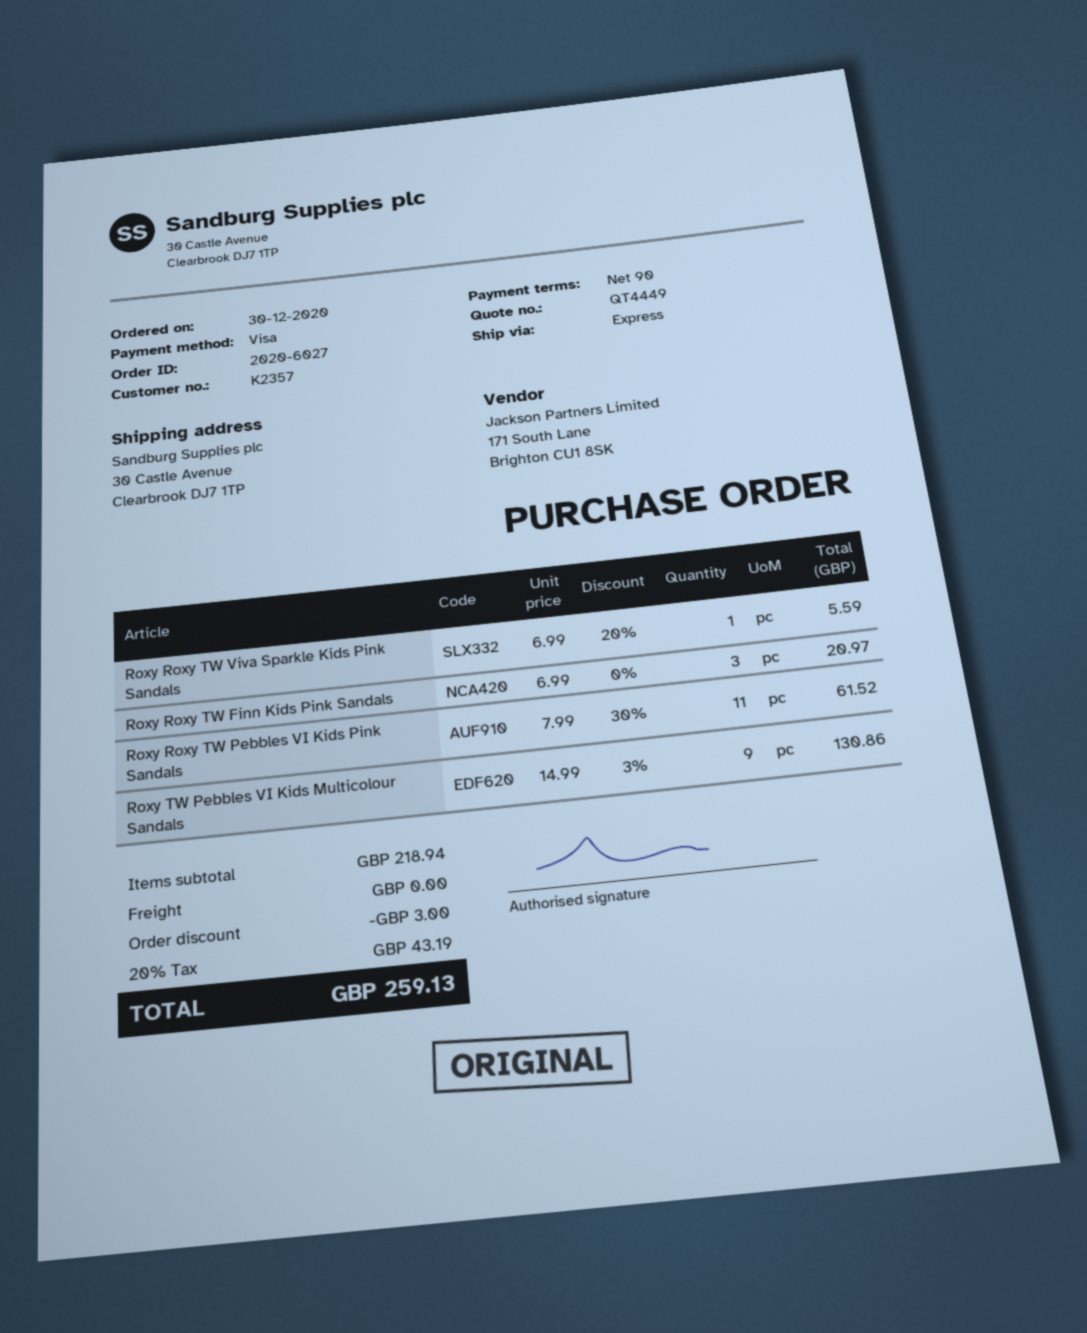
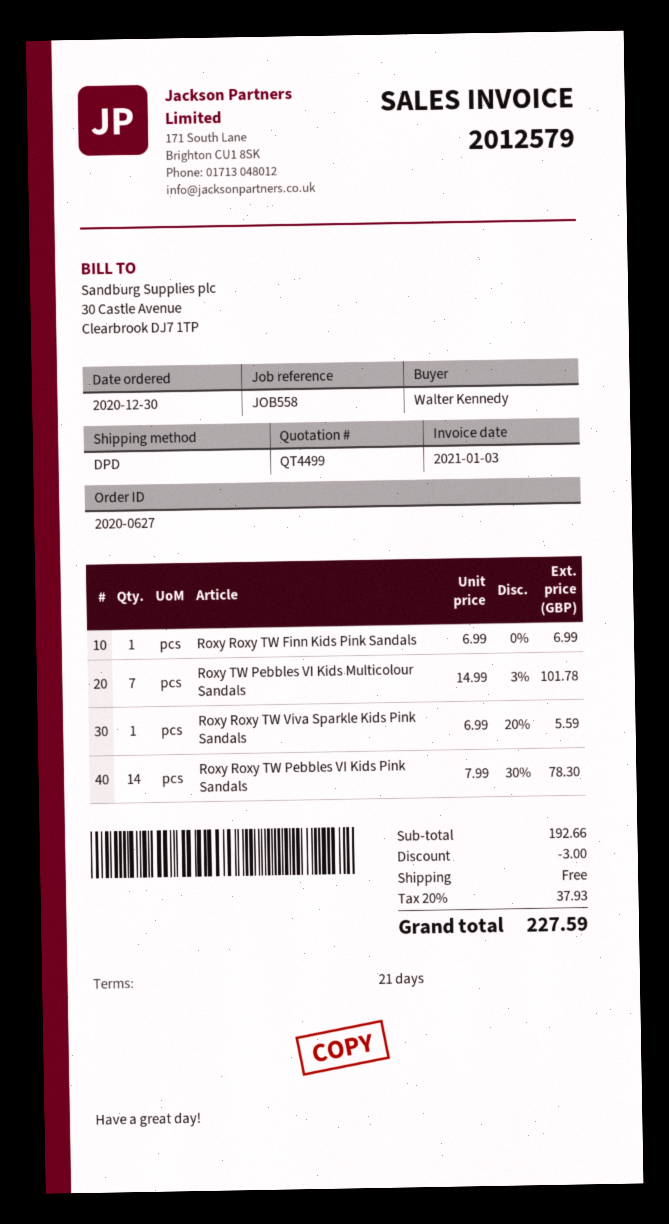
quote number: QT4449 -> QT4499
order number: 2020-6027 -> 2020-0627
payment terms: 90 days -> 21 days
shipping method: express -> DPD
Roxy Roxy TW Finn Kids Pink Sandals: 3 x 6.99 = 20.97 -> 1 x 6.99 = 6.99
Roxy Roxy TW Pebbles VI Kids Pink Sandals: 11 x 7.99 - 30% = 61.52 -> 14 x 7.99 - 30% = 78.30
Roxy TW Pebbles VI Kids Multicolour Sandals: 9 x 14.99 - 3% = 130.86 -> 7 x 14.99 - 3% = 101.78
subtotal: 218.94 -> 192.66
tax: 20% = 43.19 -> 20% = 37.93
total: 259.13 -> 227.59

